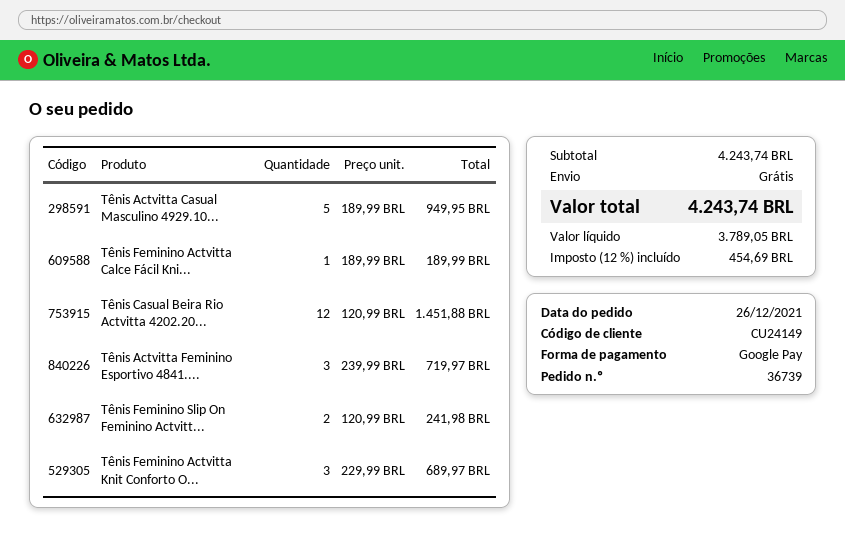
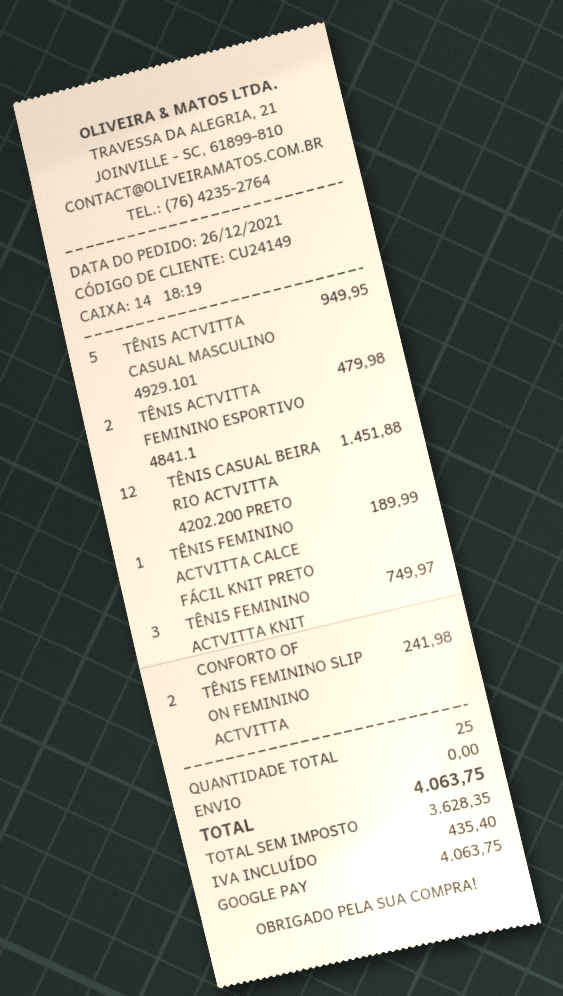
Tênis Actvitta Feminino Esportivo 4841....: 3 for 719.97 -> 2 for 479.98
Tênis Feminino Actvitta Knit Conforto O...: 3 for 689.97 -> 3 for 749.97
net: 3789.05 -> 3628.35
tax: 454.69 -> 435.40
total: 4243.74 -> 4063.75

